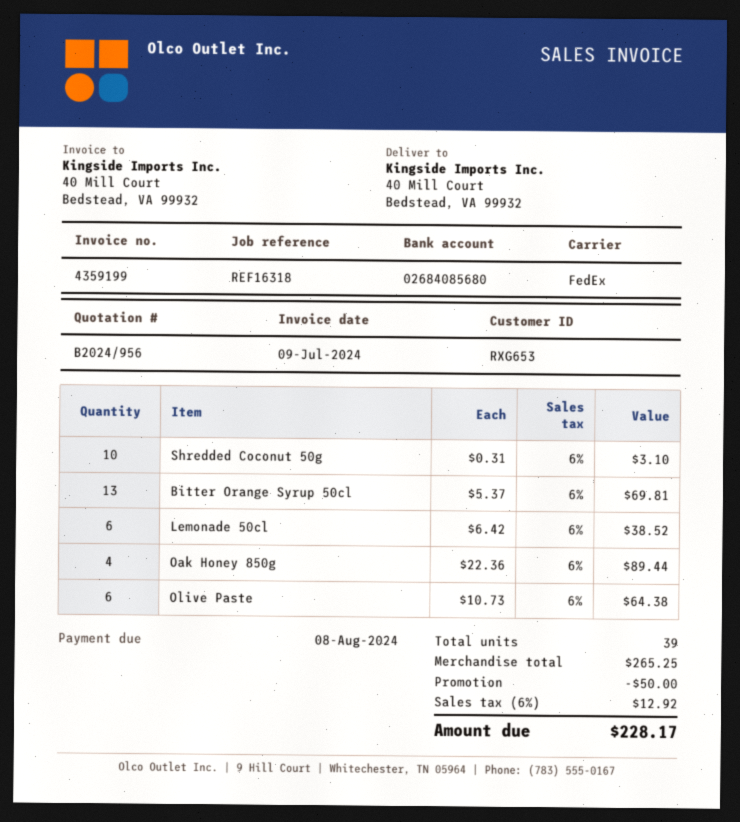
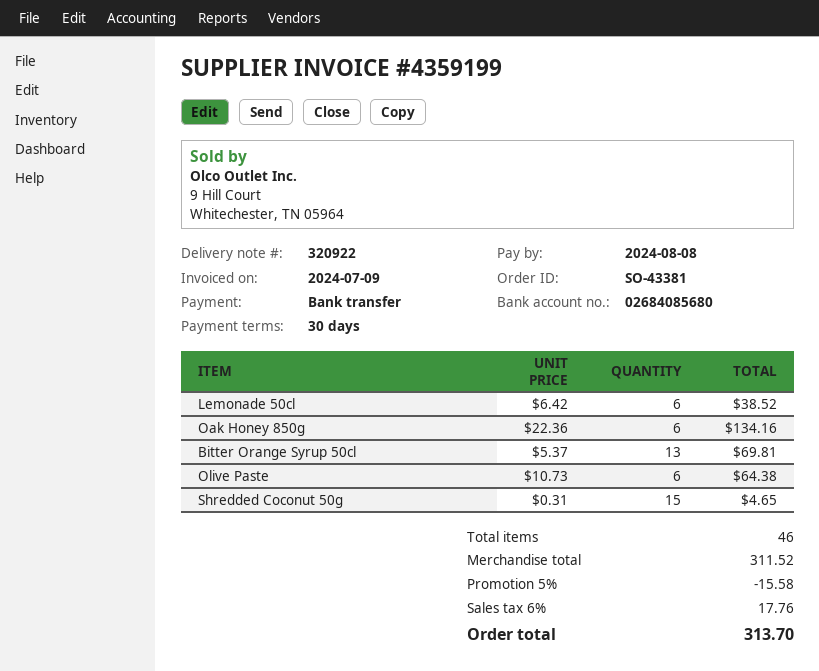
Shredded Coconut 50g: 10 x 0.31 = 3.10 -> 15 x 0.31 = 4.65
Oak Honey 850g: 4 x 22.36 = 89.44 -> 6 x 22.36 = 134.16
total quantity: 39 -> 46
subtotal: 265.25 -> 311.52
discount: 50.00 -> 15.58
tax: 6% = 12.92 -> 6% = 17.76
total: 228.17 -> 313.70

